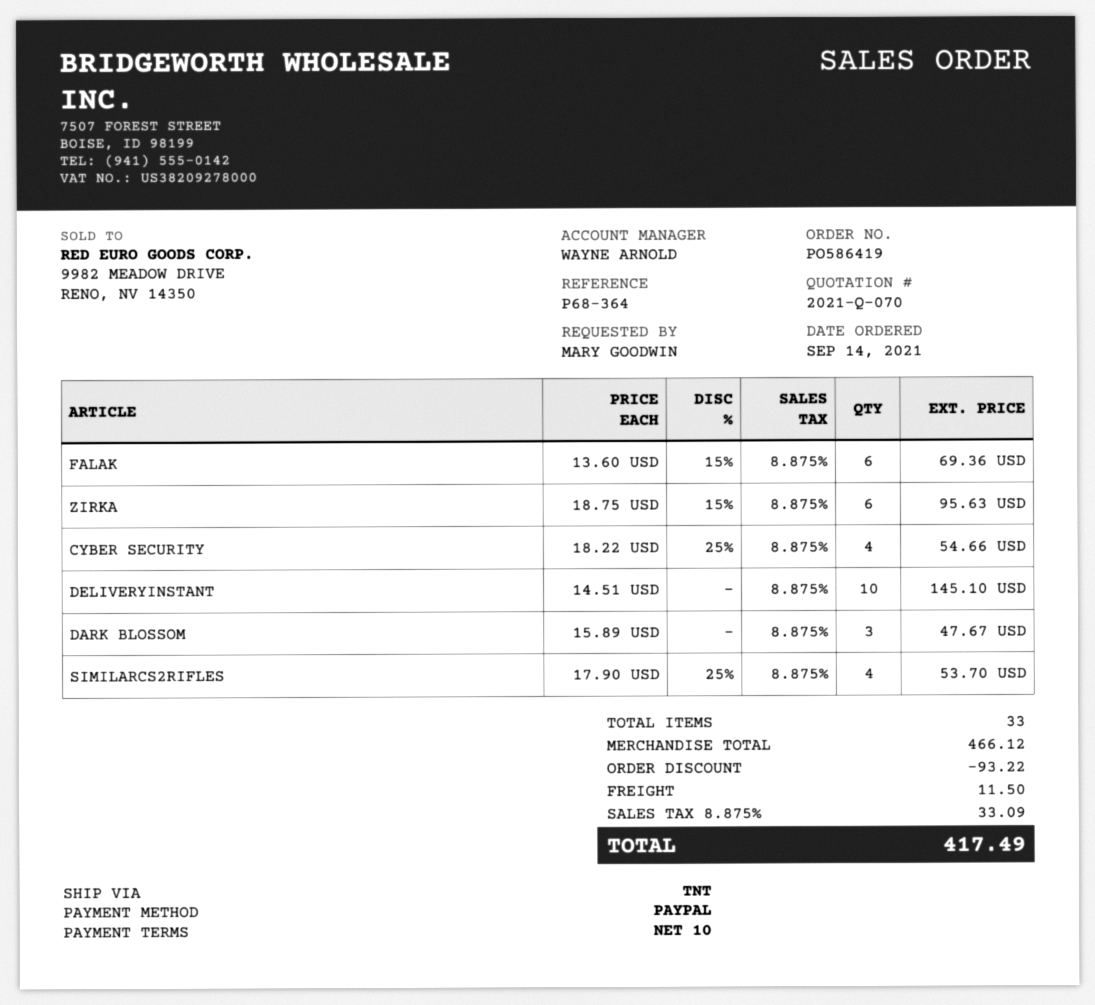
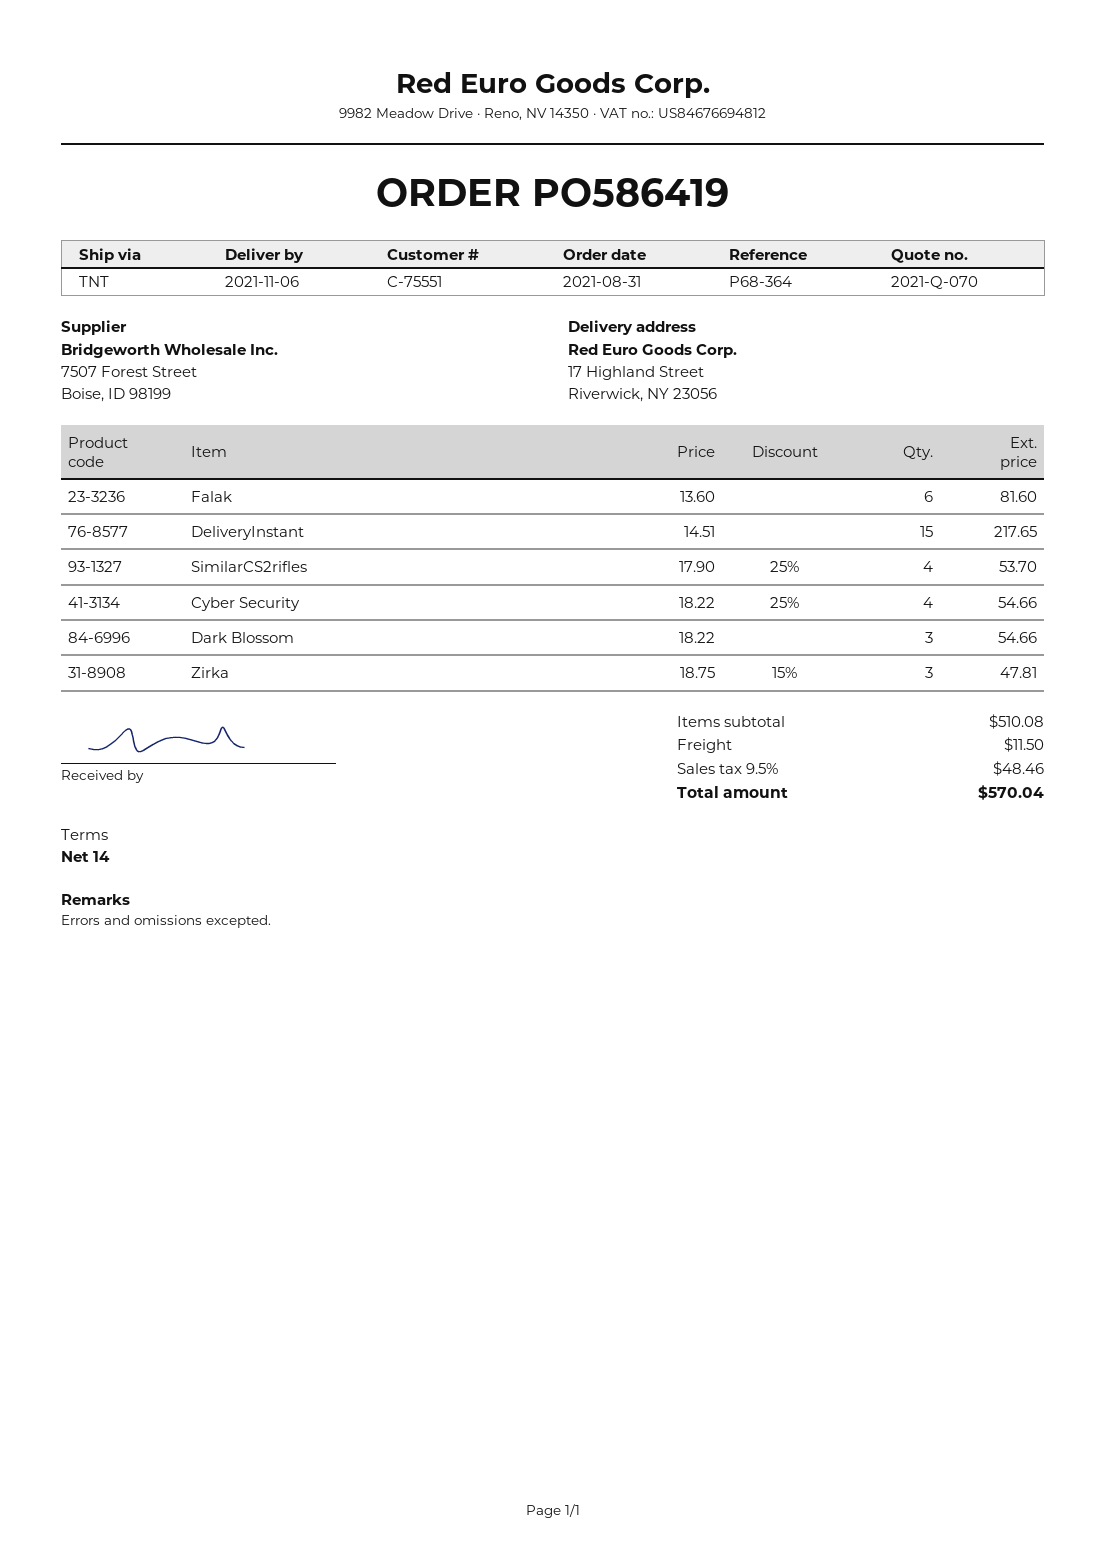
order date: 2021-09-14 -> 2021-08-31
payment terms: 10 days -> 14 days
FALAK: 6 x 13.60 - 15% = 69.36 -> 6 x 13.60 = 81.60
ZIRKA: 6 x 18.75 - 15% = 95.63 -> 3 x 18.75 - 15% = 47.81
DELIVERYINSTANT: 10 x 14.51 = 145.10 -> 15 x 14.51 = 217.65
DARK BLOSSOM: 3 x 15.89 = 47.67 -> 3 x 18.22 = 54.66
subtotal: 466.12 -> 510.08
discount: 93.22 -> none
tax: 8.875% = 33.09 -> 9.5% = 48.46
total: 417.49 -> 570.04

